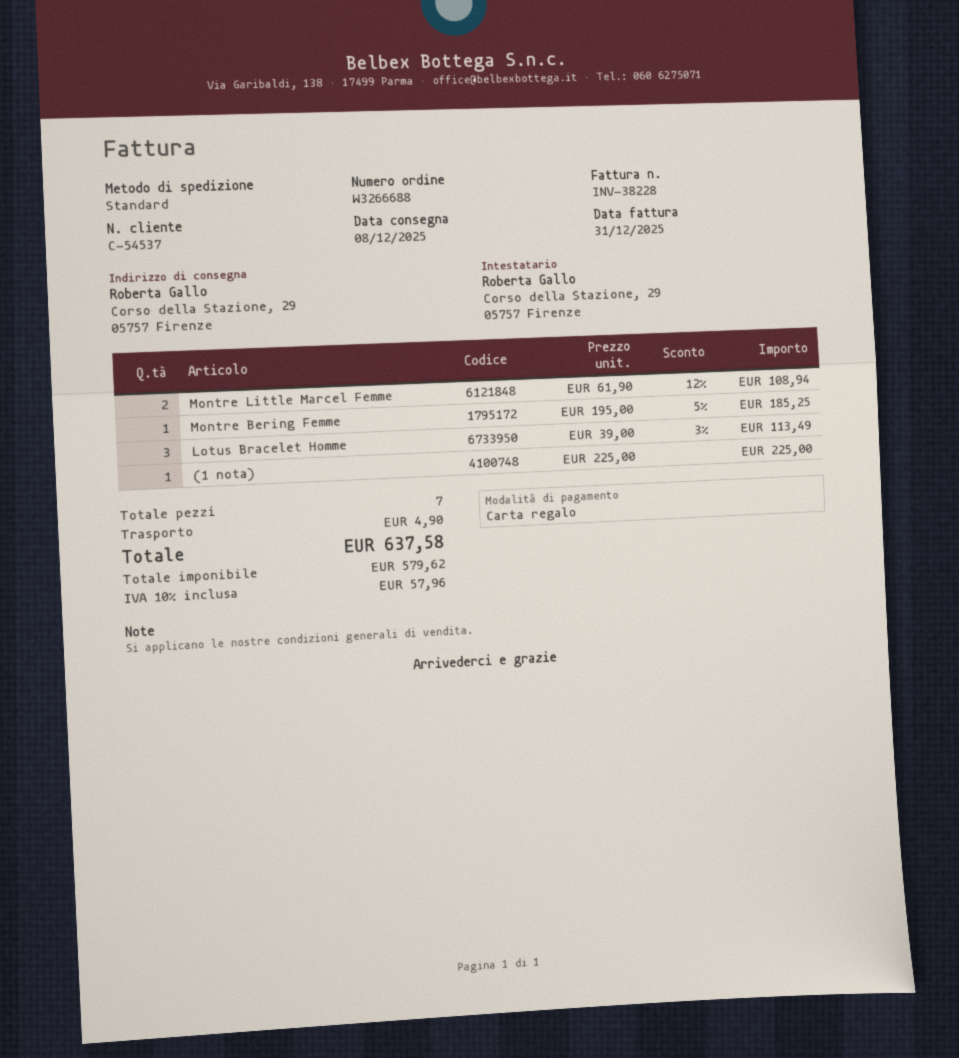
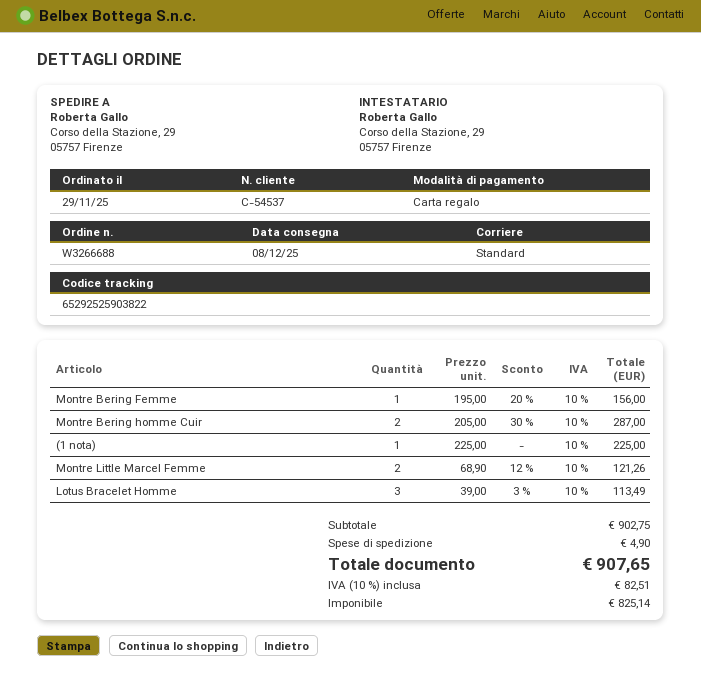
Montre Little Marcel Femme: 2 x 61.90 - 12% = 108.94 -> 2 x 68.90 - 12% = 121.26
Montre Bering Femme: 1 x 195.00 - 5% = 185.25 -> 1 x 195.00 - 20% = 156.00
Montre Bering homme Cuir: none -> 2 x 205.00 - 30% = 287.00
net: 579.62 -> 825.14
tax: 10% = 57.96 -> 10% = 82.51
total: 637.58 -> 907.65

